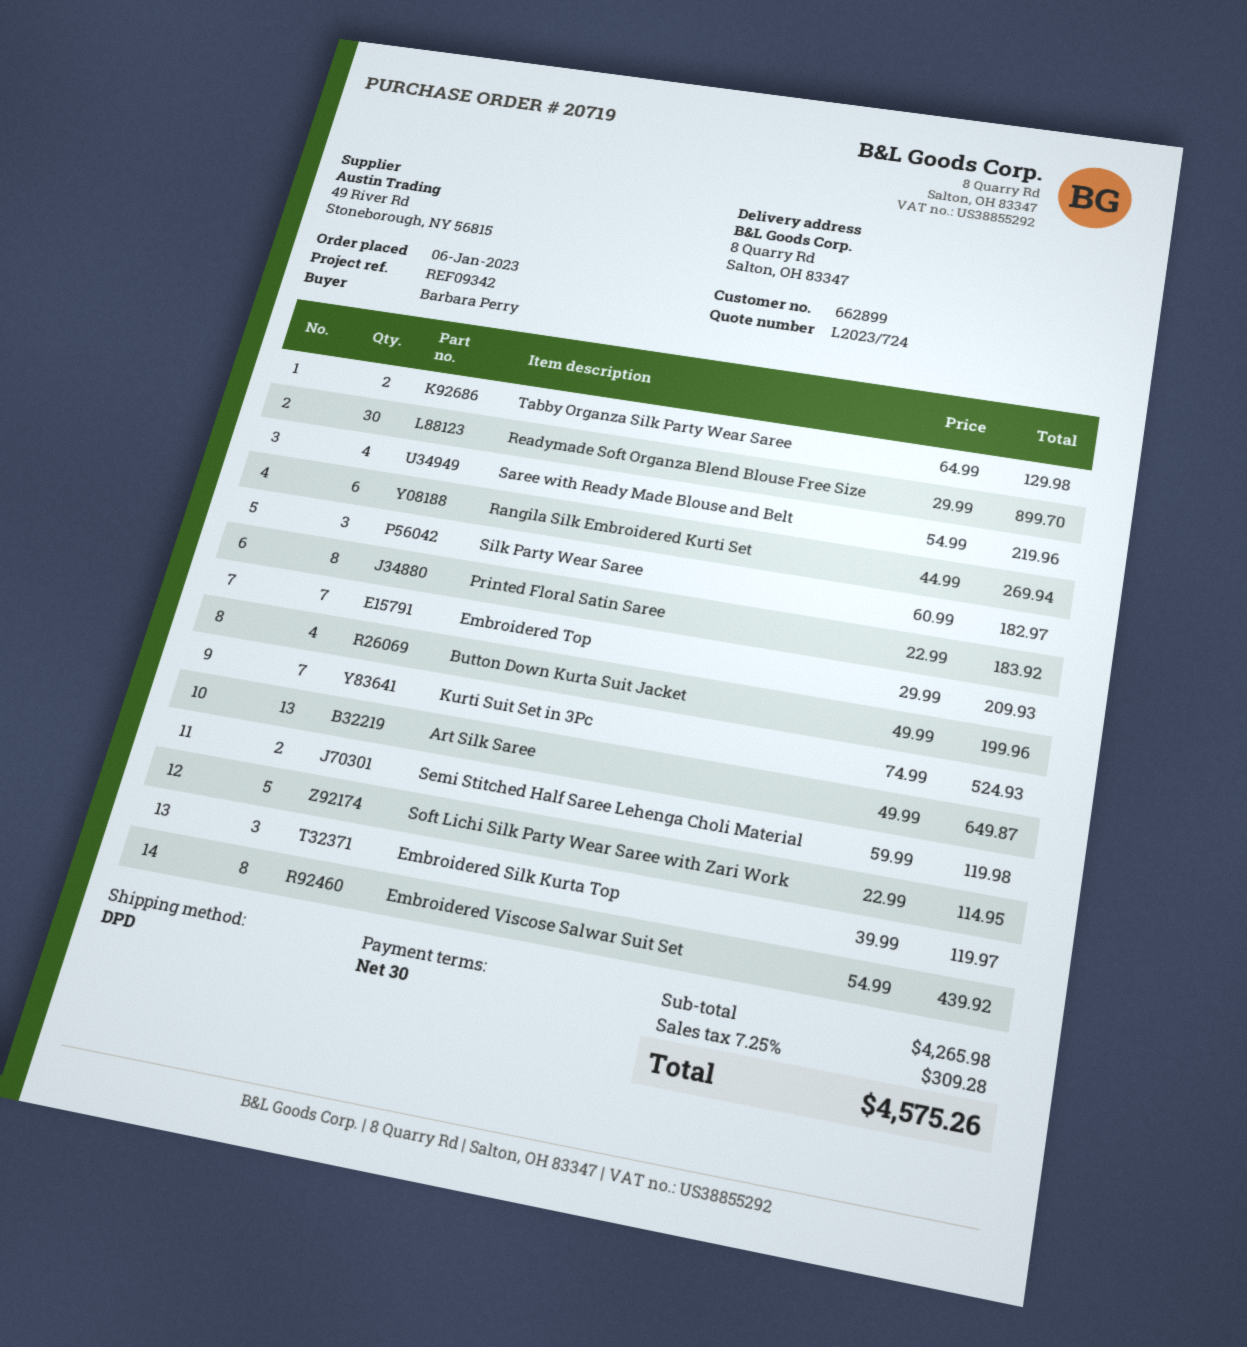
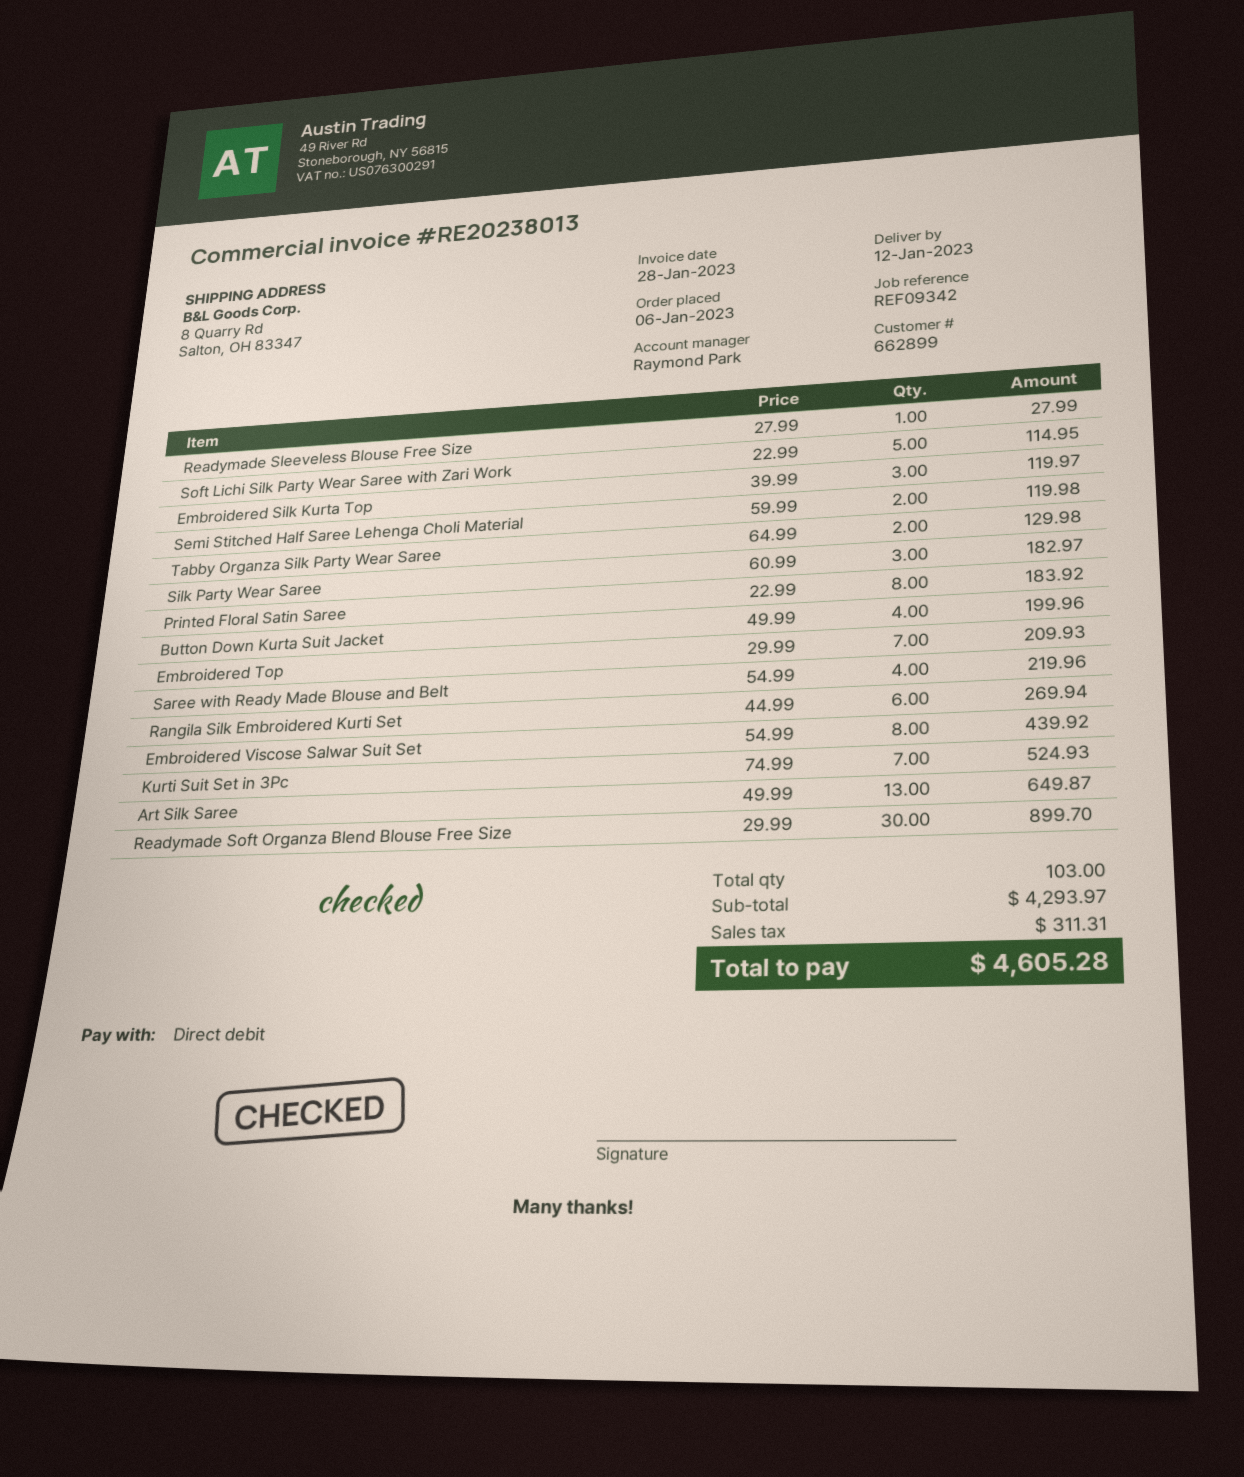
Readymade Sleeveless Blouse Free Size: none -> 1 x 27.99 = 27.99
subtotal: 4265.98 -> 4293.97
tax: 309.28 -> 311.31
total: 4575.26 -> 4605.28

